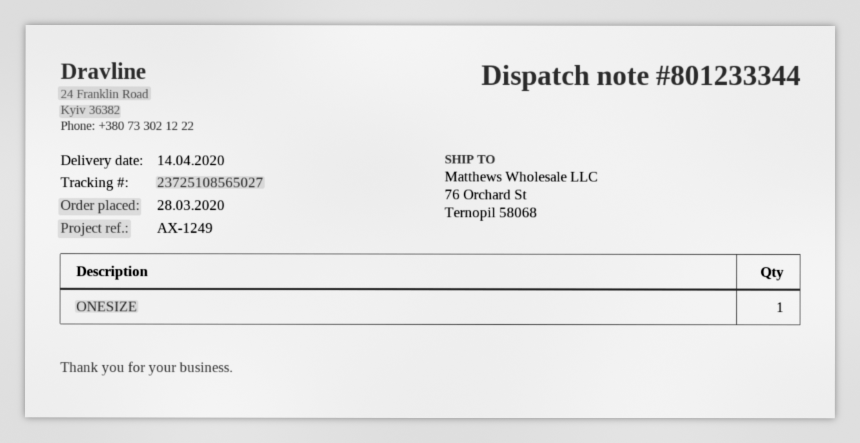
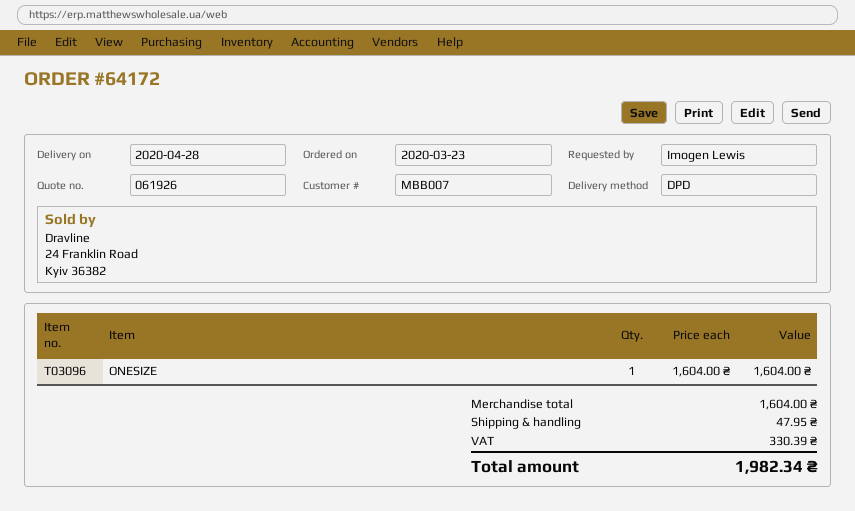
order date: 2020-03-28 -> 2020-03-23
delivery date: 2020-04-14 -> 2020-04-28

